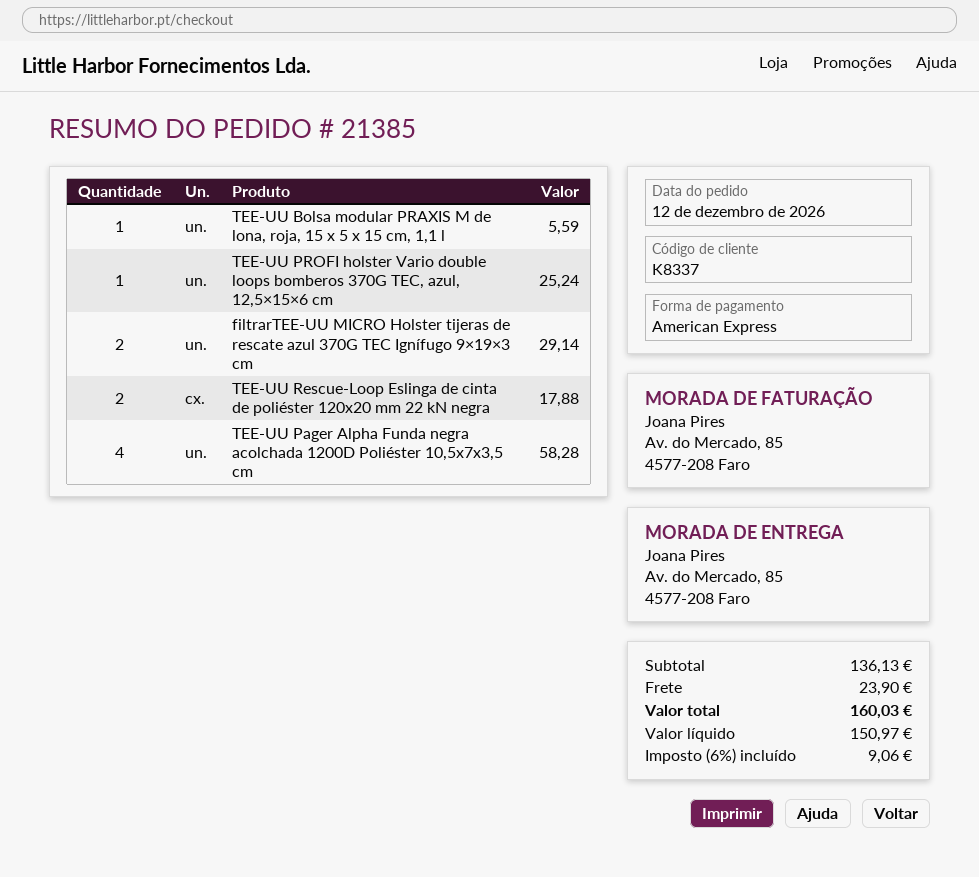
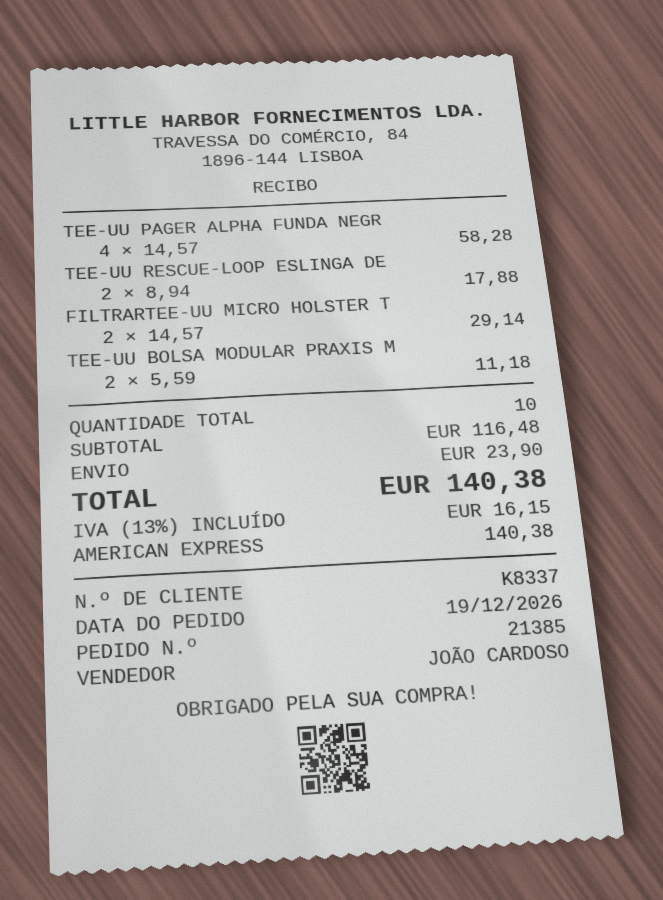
order date: 2026-12-12 -> 2026-12-19
TEE-UU Bolsa modular PRAXIS M de lona, roja, 15 x 5 x 15 cm, 1,1 l: 1 for 5.59 -> 2 for 11.18
TEE-UU PROFI holster Vario double loops bomberos 370G TEC, azul, 12,5×15×6 cm: 1 for 25.24 -> none
subtotal: 136.13 -> 116.48
tax: 6% = 9.06 -> 13% = 16.15
total: 160.03 -> 140.38

